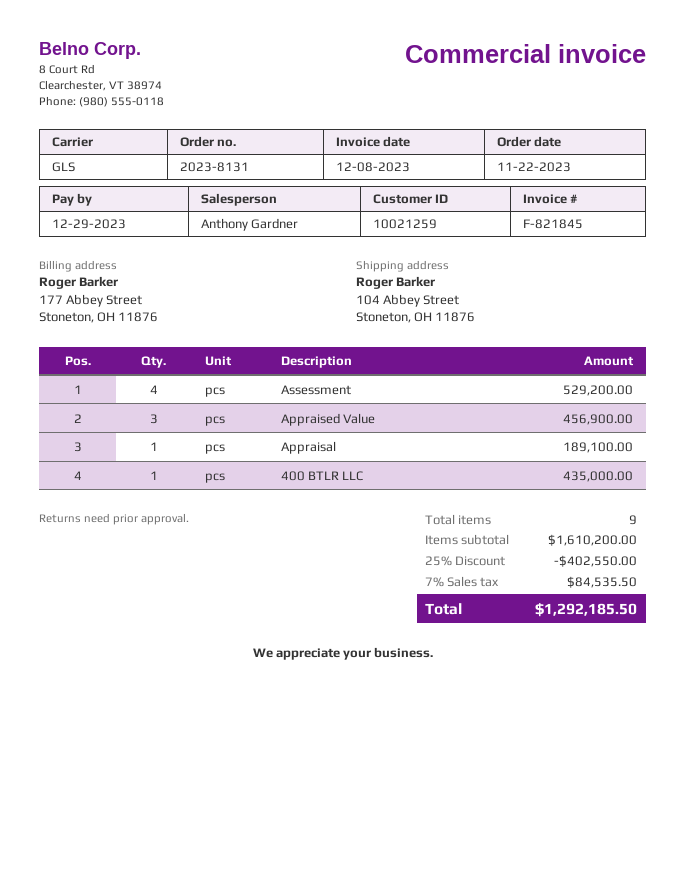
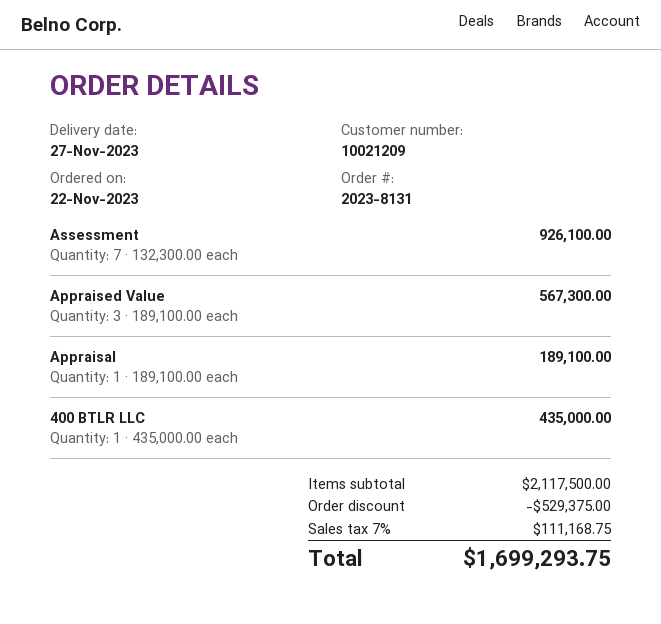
customer number: 10021259 -> 10021209
Assessment: 4 for 529200.00 -> 7 for 926100.00
Appraised Value: 3 for 456900.00 -> 3 for 567300.00
subtotal: 1610200.00 -> 2117500.00
discount: 402550.00 -> 529375.00
tax: 7% = 84535.50 -> 7% = 111168.75
total: 1292185.50 -> 1699293.75

